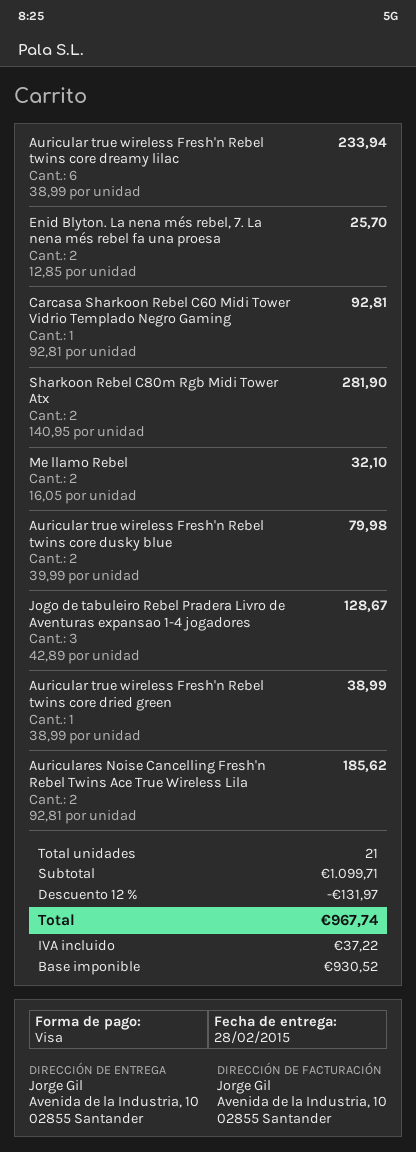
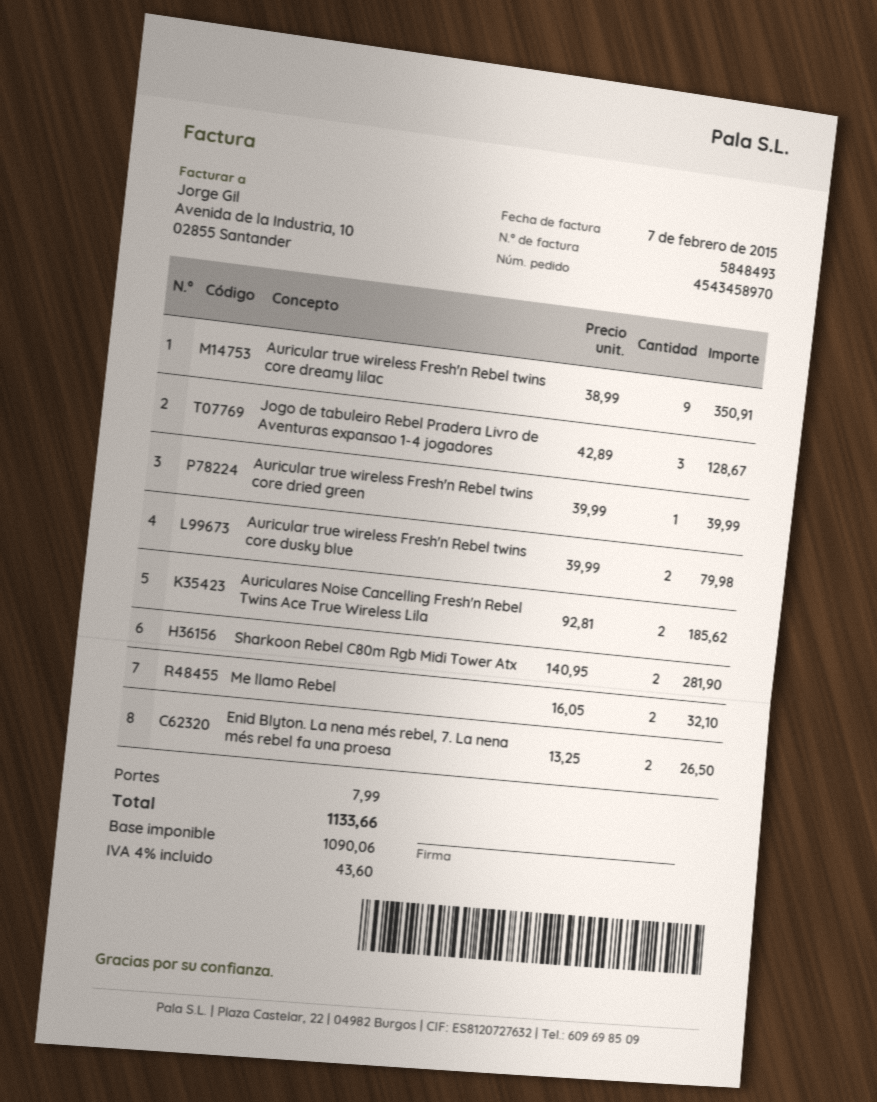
Auricular true wireless Fresh'n Rebel twins core dreamy lilac: 6 x 38.99 = 233.94 -> 9 x 38.99 = 350.91
Enid Blyton. La nena més rebel, 7. La nena més rebel fa una proesa: 2 x 12.85 = 25.70 -> 2 x 13.25 = 26.50
Carcasa Sharkoon Rebel C60 Midi Tower Vidrio Templado Negro Gaming: 1 x 92.81 = 92.81 -> none
Auricular true wireless Fresh'n Rebel twins core dried green: 1 x 38.99 = 38.99 -> 1 x 39.99 = 39.99
discount: 12% = 131.97 -> none
shipping: none -> 7.99
net: 930.52 -> 1090.06
tax: 37.22 -> 43.60
total: 967.74 -> 1133.66

